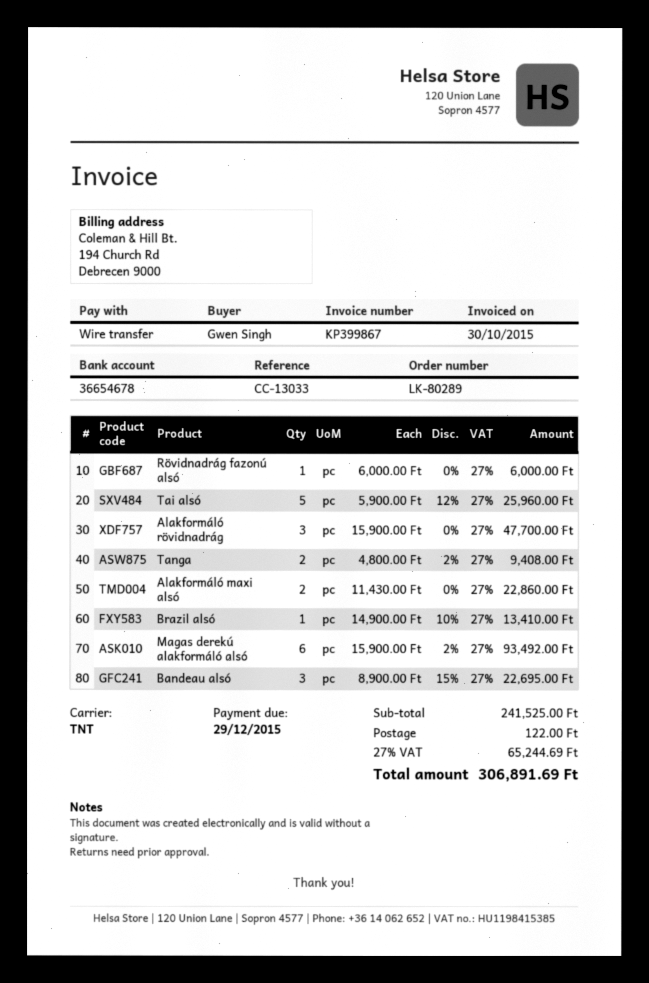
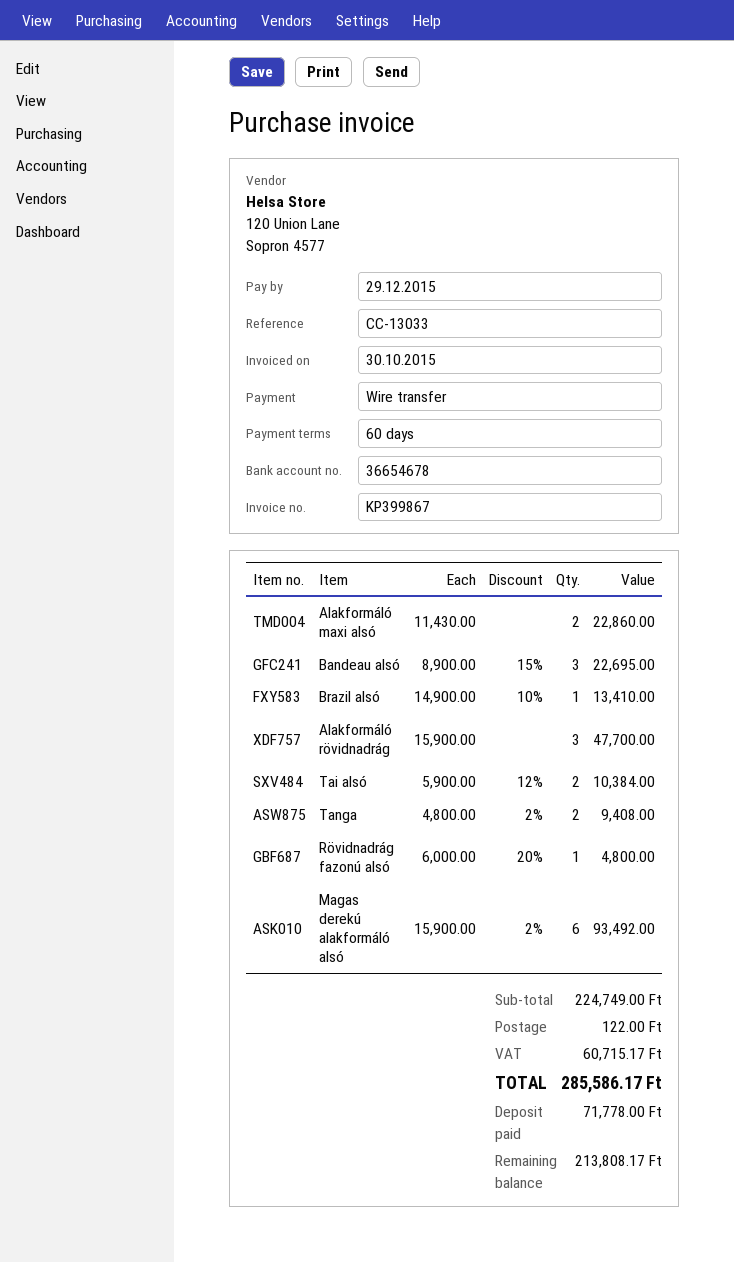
Rövidnadrág fazonú alsó: 1 x 6000.00 = 6000.00 -> 1 x 6000.00 - 20% = 4800.00
Tai alsó: 5 x 5900.00 - 12% = 25960.00 -> 2 x 5900.00 - 12% = 10384.00
subtotal: 241525.00 -> 224749.00
tax: 65244.69 -> 60715.17
total: 306891.69 -> 285586.17

